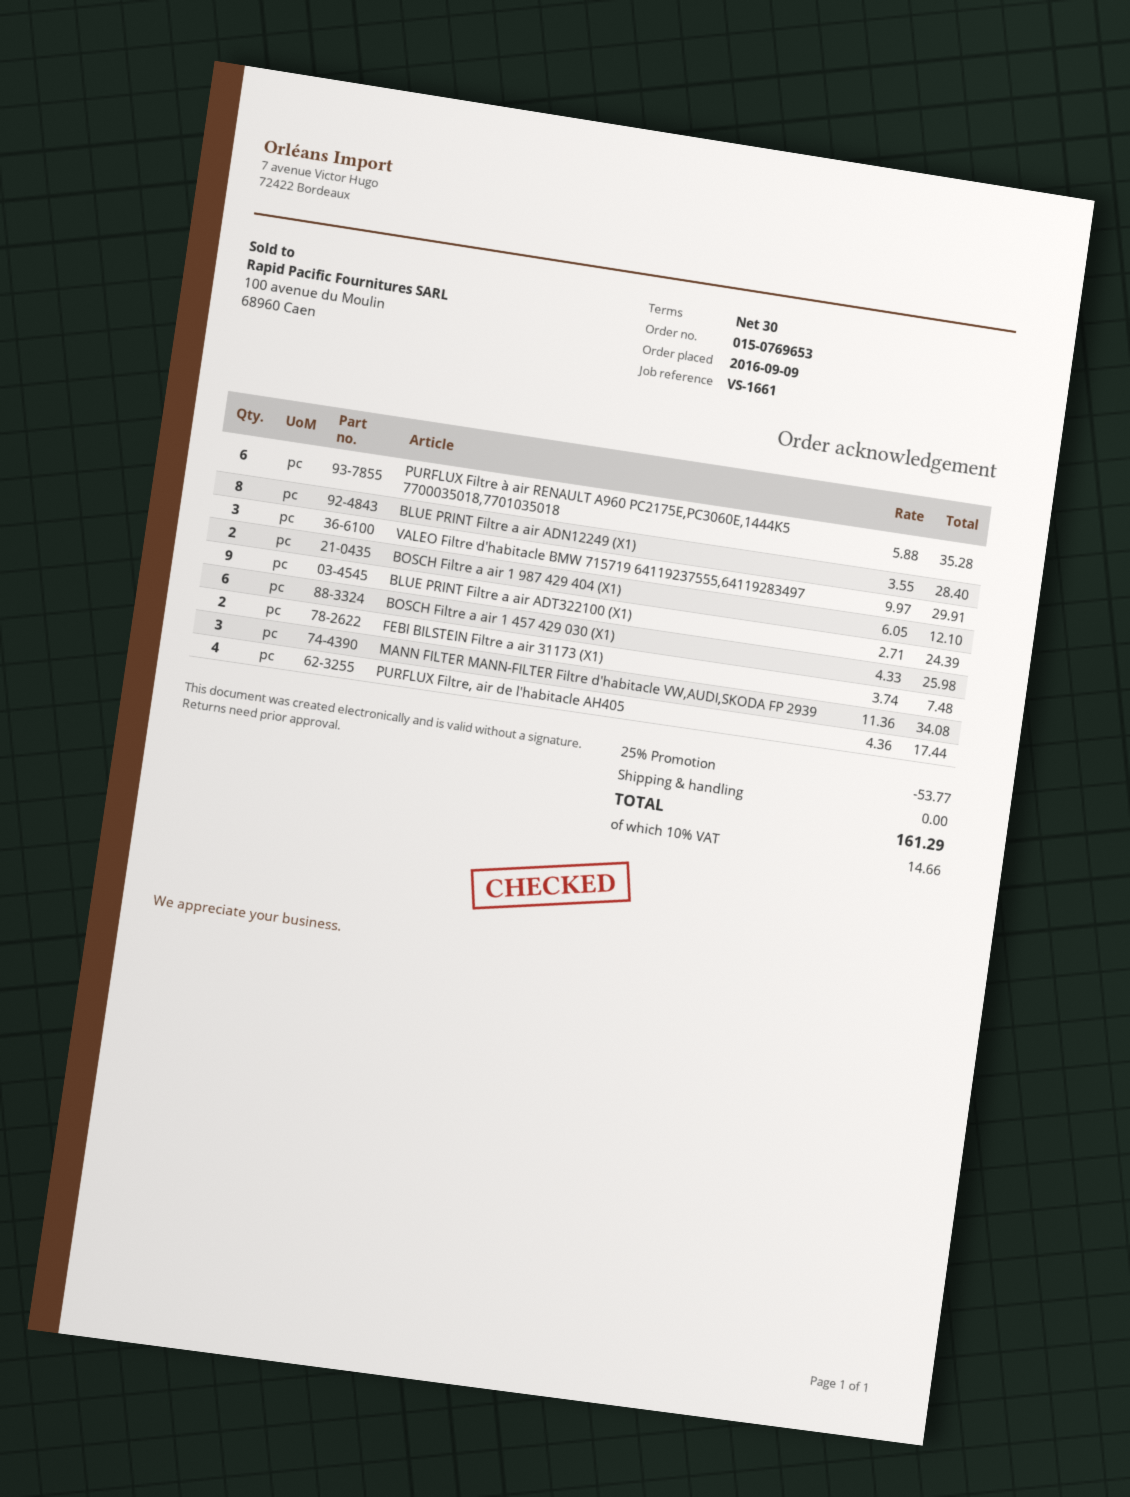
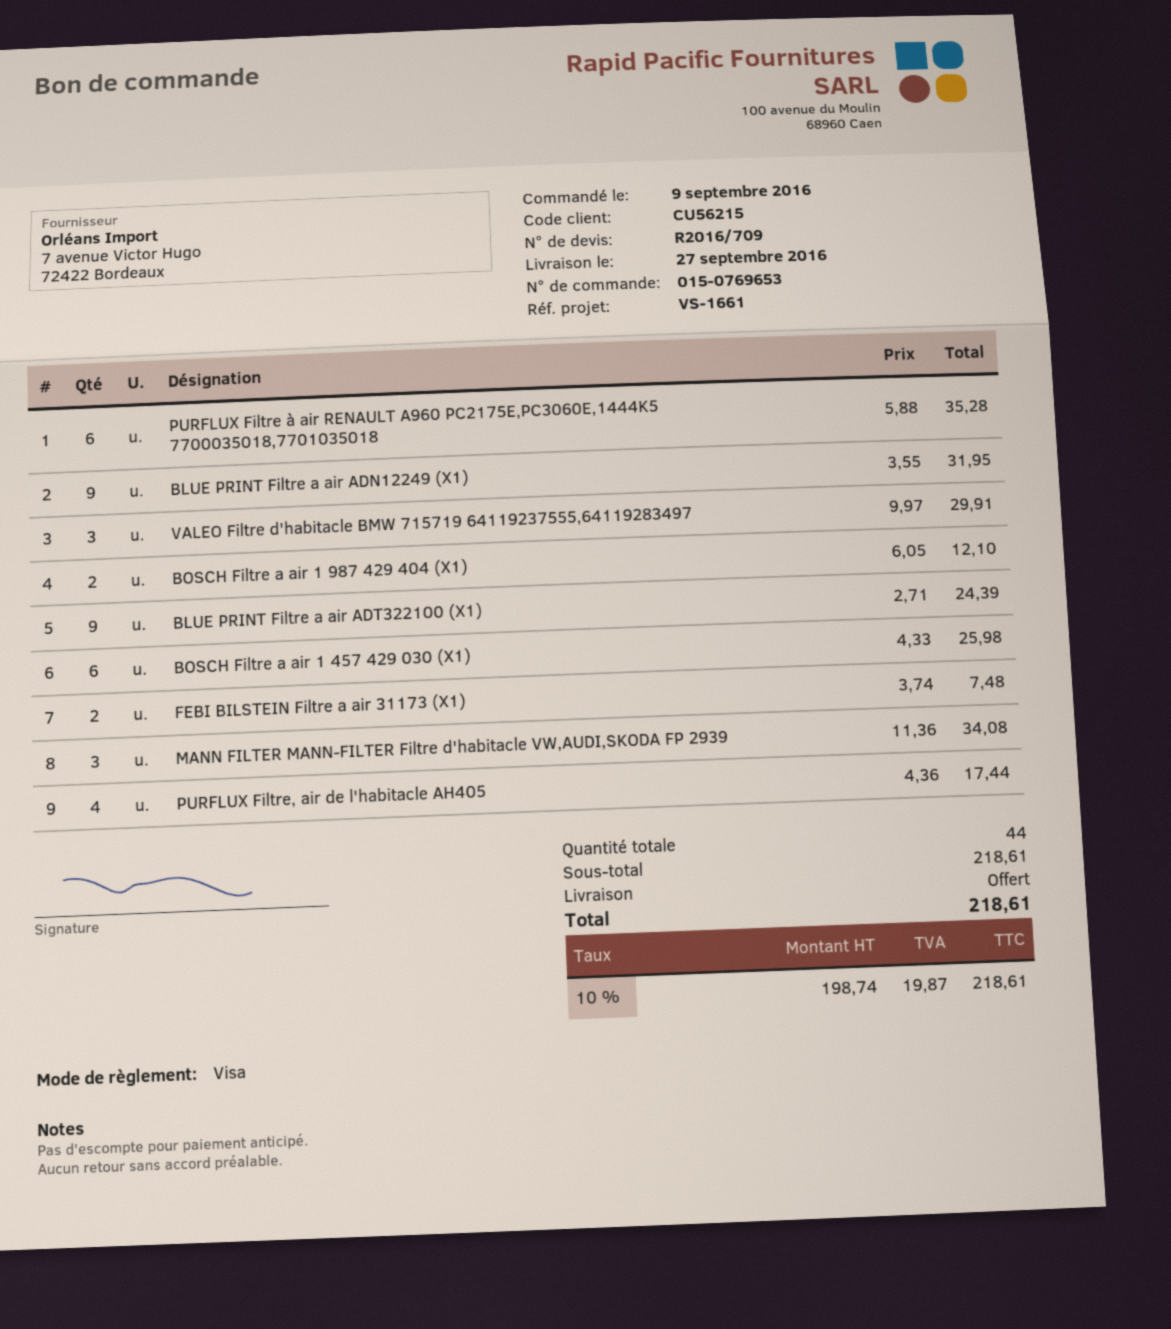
BLUE PRINT Filtre a air ADN12249 (X1): 8 x 3.55 = 28.40 -> 9 x 3.55 = 31.95
discount: 25% = 53.77 -> none
tax: 10% = 14.66 -> 10% = 19.87
total: 161.29 -> 218.61

